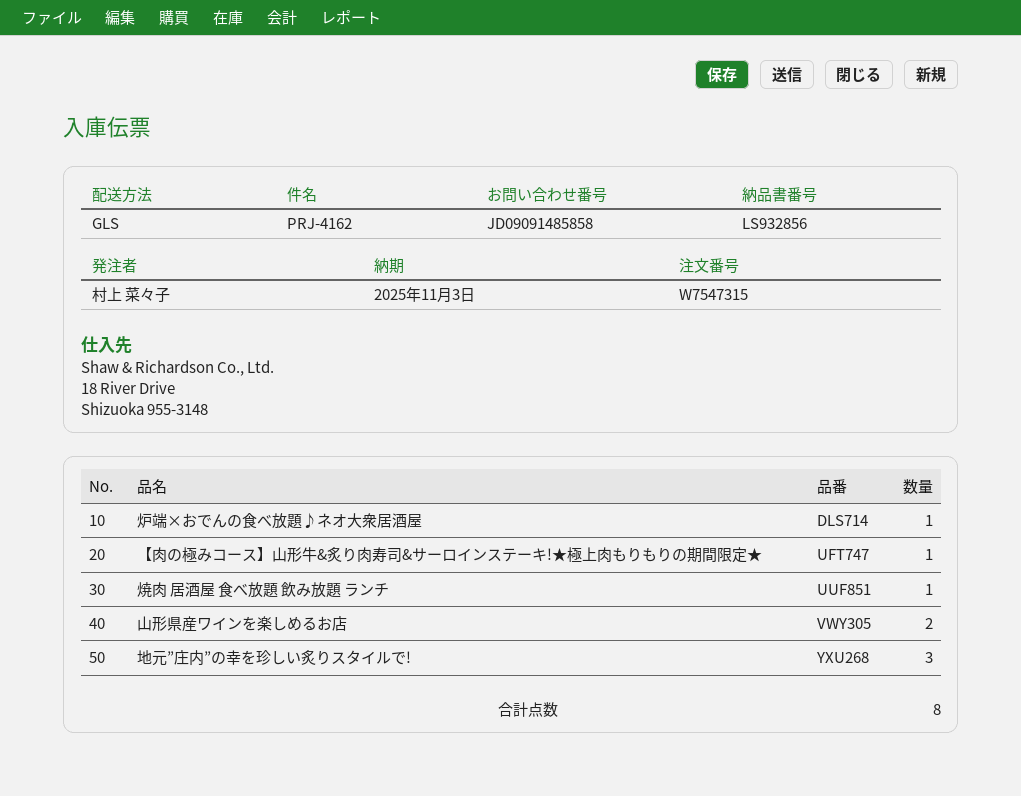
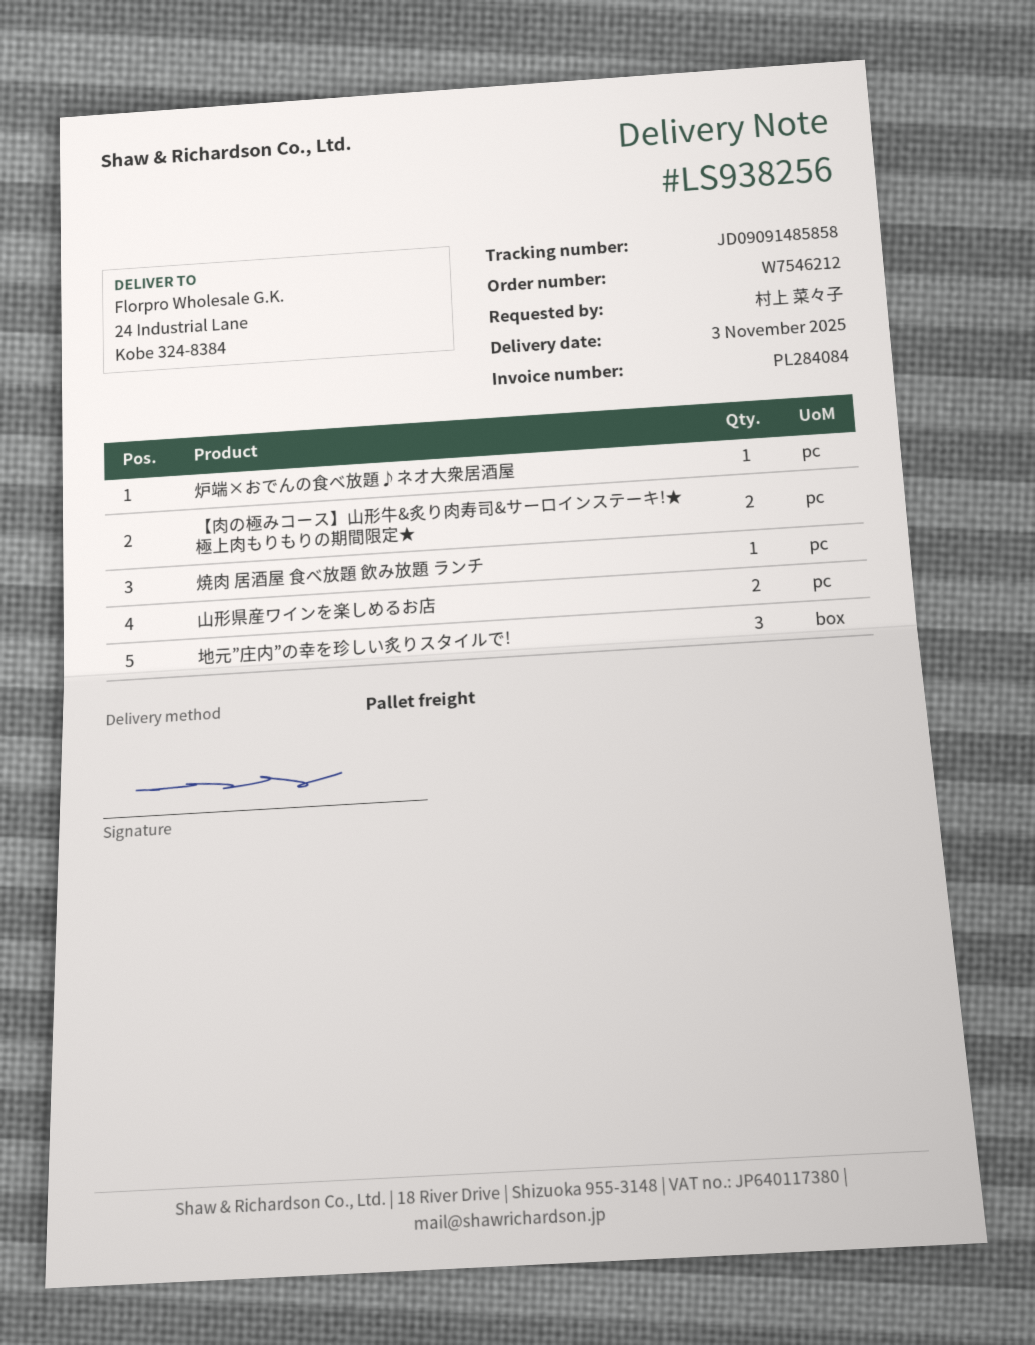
order number: W7547315 -> W7546212
delivery note number: LS932856 -> LS938256
shipping method: GLS -> pallet freight
【肉の極みコース】山形牛&炙り肉寿司&サーロインステーキ!★極上肉もりもりの期間限定★: 1 -> 2

